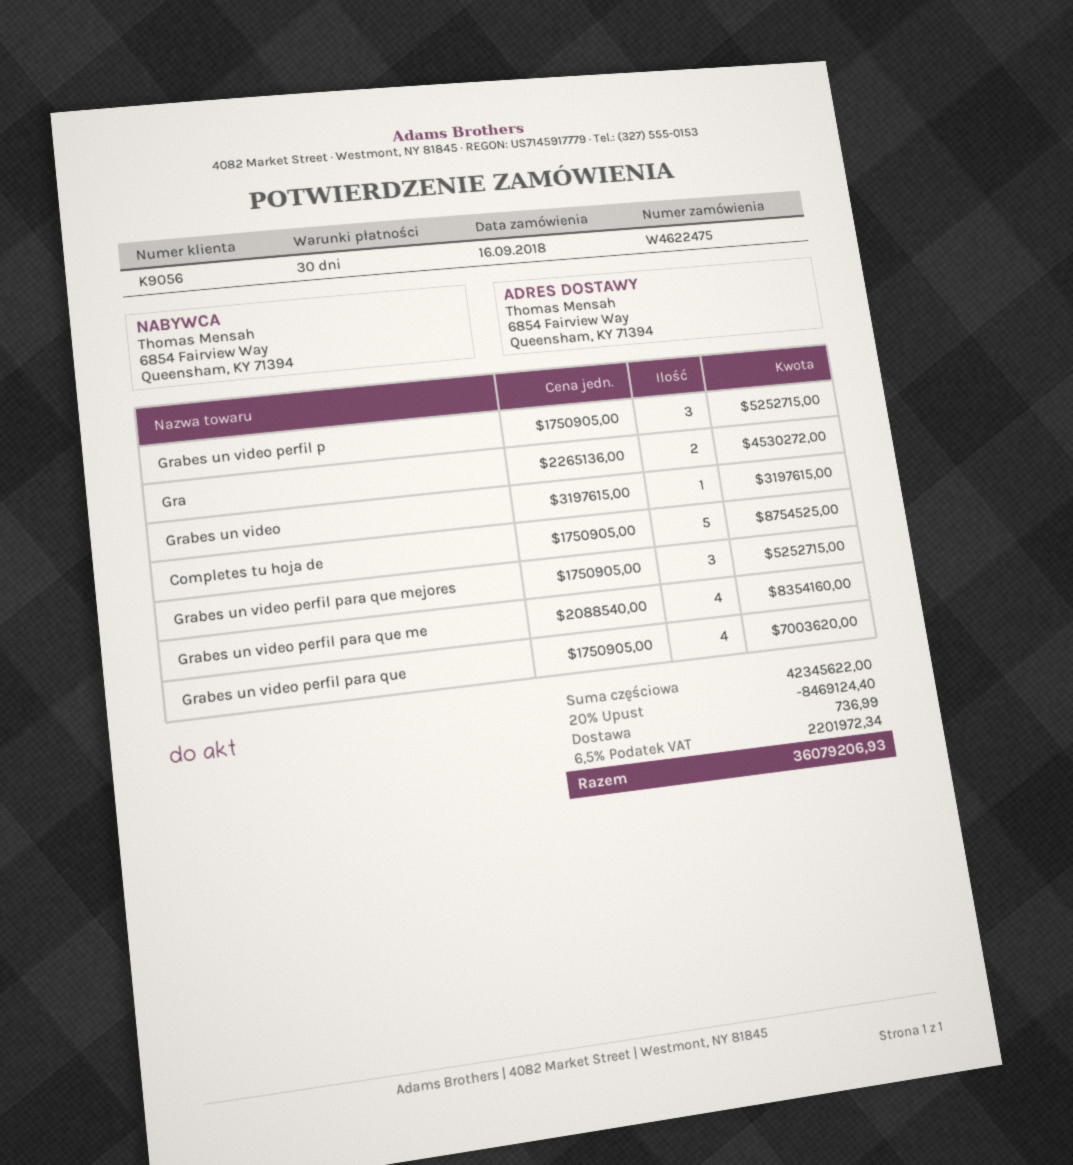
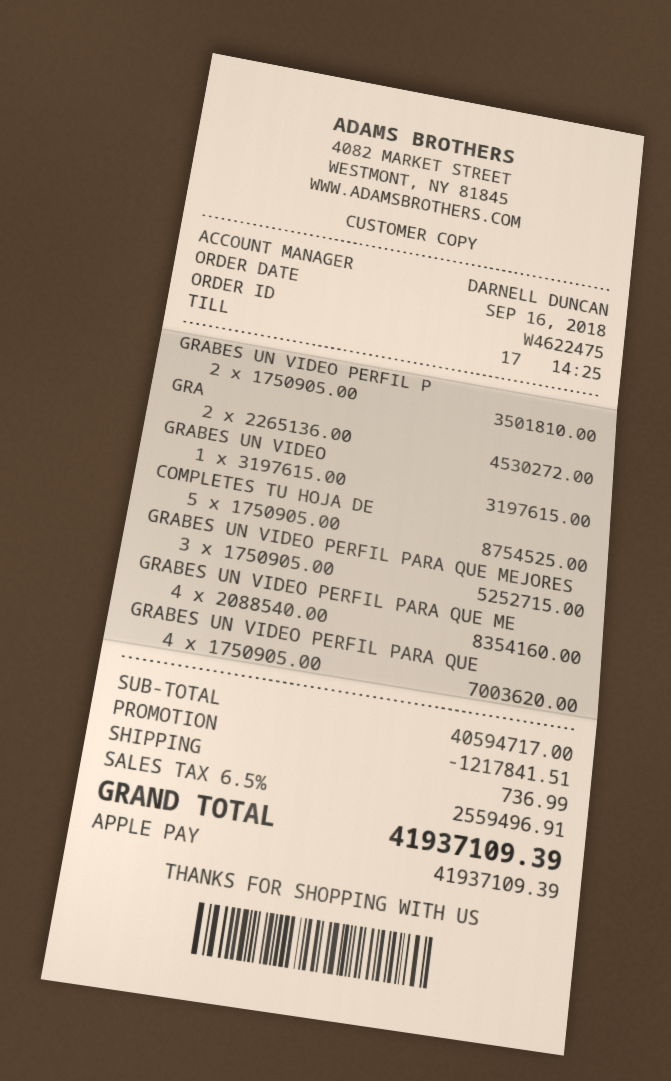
Grabes un video perfil p: 3 x 1750905.00 = 5252715.00 -> 2 x 1750905.00 = 3501810.00
subtotal: 42345622.00 -> 40594717.00
discount: 8469124.40 -> 1217841.51
tax: 6.5% = 2201972.34 -> 6.5% = 2559496.91
total: 36079206.93 -> 41937109.39

